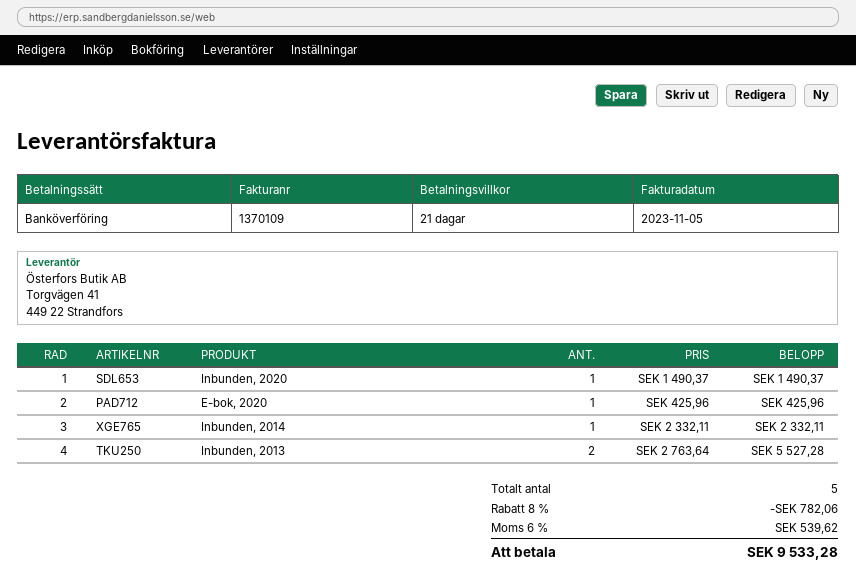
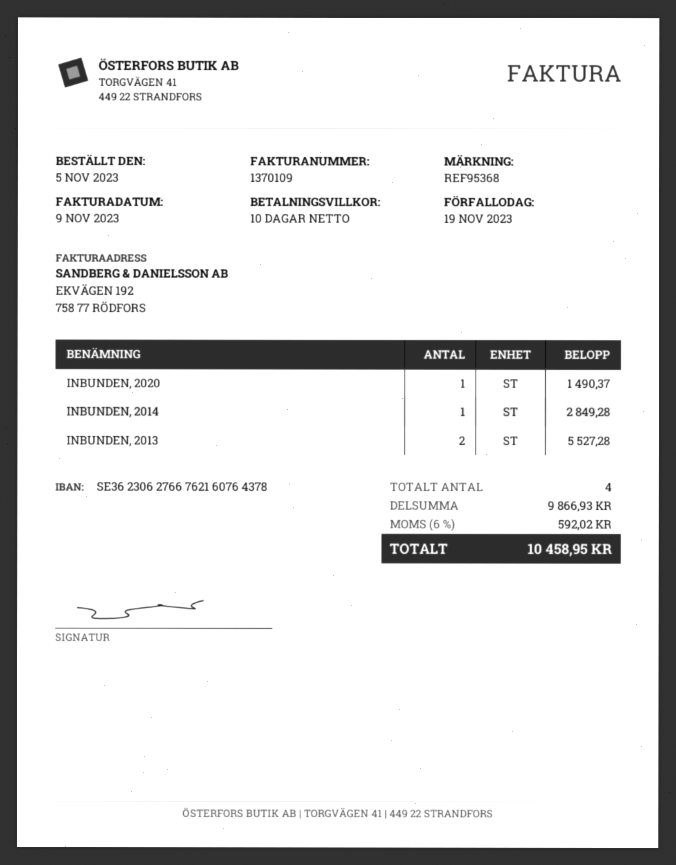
invoice date: 2023-11-05 -> 2023-11-09
payment terms: 21 days -> 10 days
E-bok, 2020: 1 for 425.96 -> none
Inbunden, 2014: 1 for 2332.11 -> 1 for 2849.28
total quantity: 5 -> 4
discount: 8% = 782.06 -> none
tax: 6% = 539.62 -> 6% = 592.02
total: 9533.28 -> 10458.95

